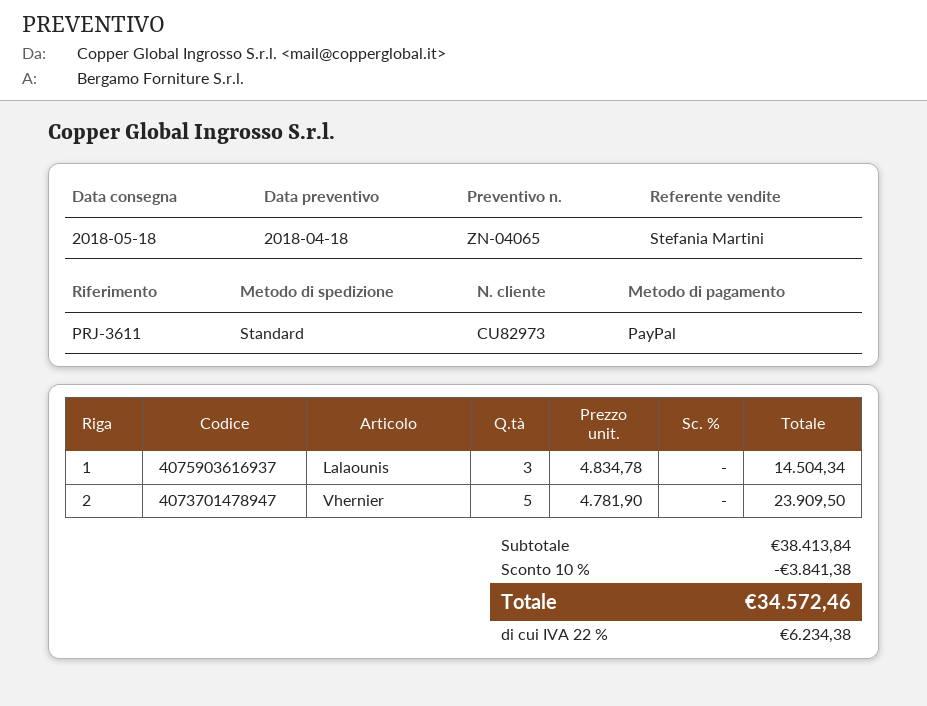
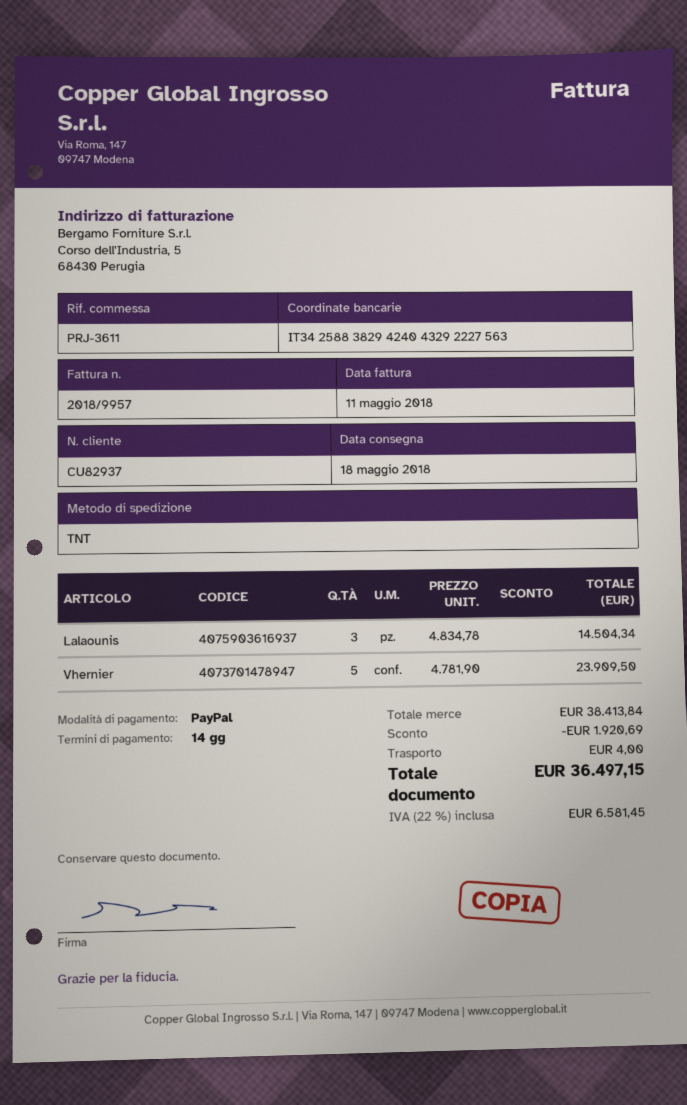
customer number: CU82973 -> CU82937
shipping method: standard -> TNT
discount: 3841.38 -> 1920.69
shipping: none -> 4.00
tax: 22% = 6234.38 -> 22% = 6581.45
total: 34572.46 -> 36497.15

